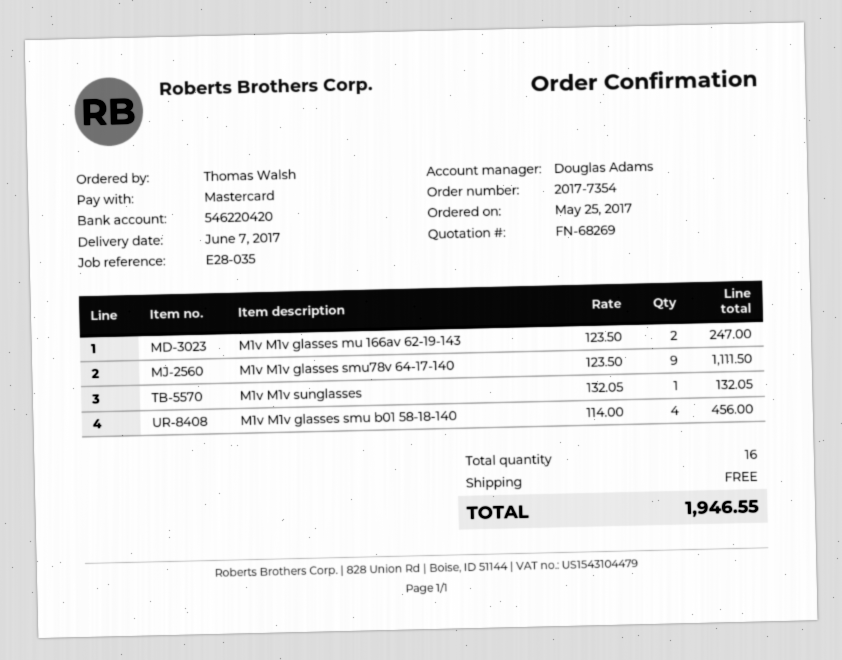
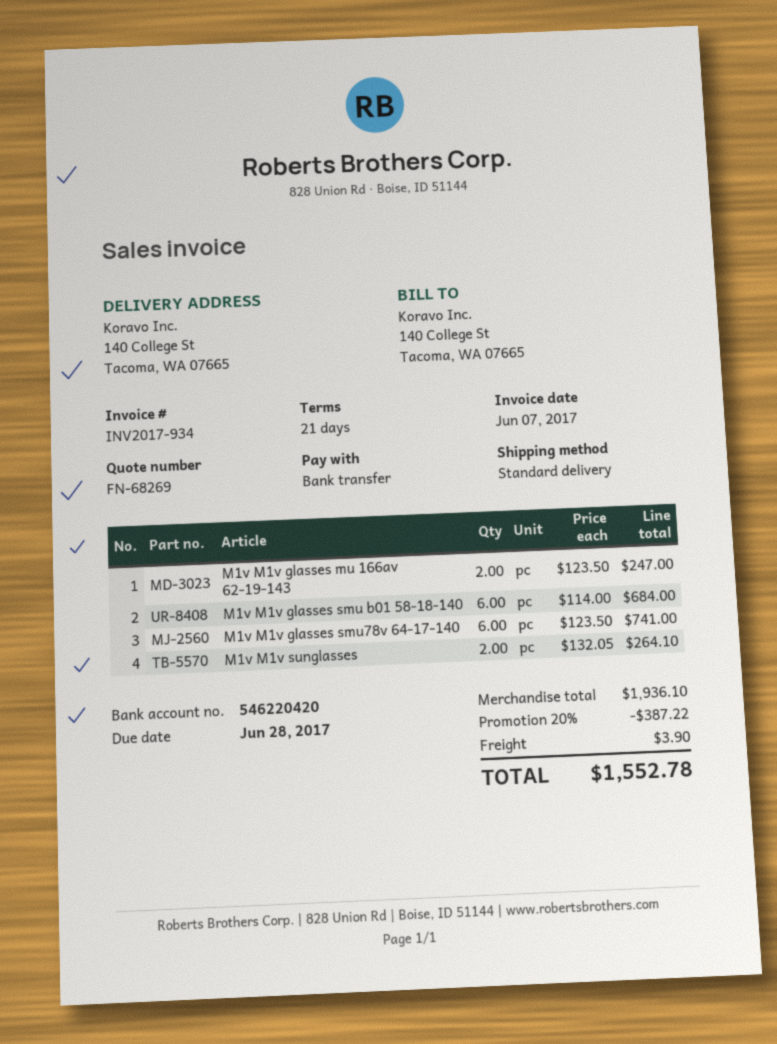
payment method: Mastercard -> bank transfer
M1v M1v glasses smu78v 64-17-140: 9 x 123.50 = 1111.50 -> 6 x 123.50 = 741.00
M1v M1v sunglasses: 1 x 132.05 = 132.05 -> 2 x 132.05 = 264.10
M1v M1v glasses smu b01 58-18-140: 4 x 114.00 = 456.00 -> 6 x 114.00 = 684.00
discount: none -> 20% = 387.22
shipping: 0.00 -> 3.90
total: 1946.55 -> 1552.78

